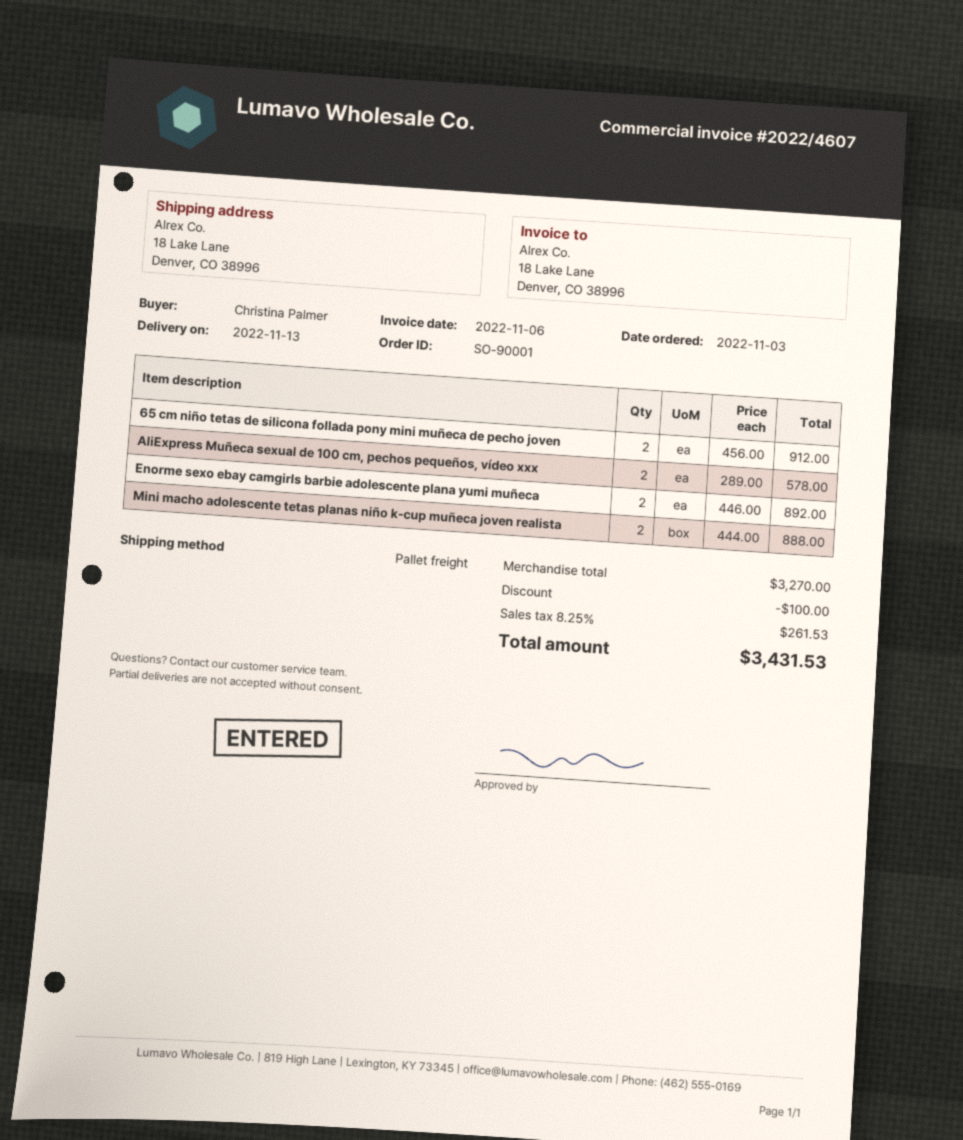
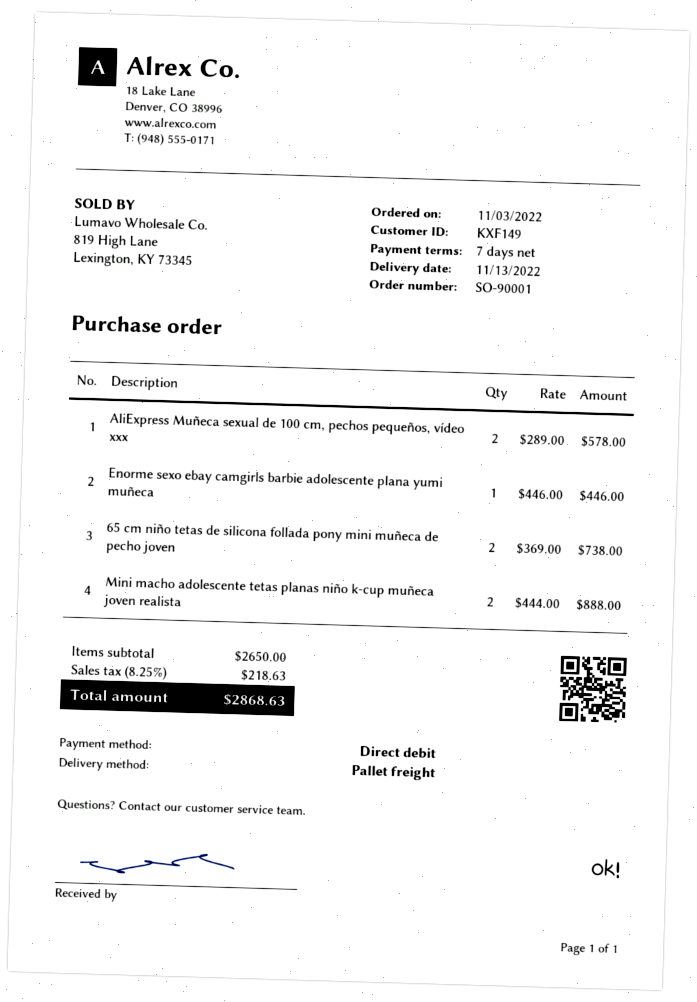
65 cm niño tetas de silicona follada pony mini muñeca de pecho joven: 2 x 456.00 = 912.00 -> 2 x 369.00 = 738.00
Enorme sexo ebay camgirls barbie adolescente plana yumi muñeca: 2 x 446.00 = 892.00 -> 1 x 446.00 = 446.00
subtotal: 3270.00 -> 2650.00
discount: 100.00 -> none
tax: 8.25% = 261.53 -> 8.25% = 218.63
total: 3431.53 -> 2868.63

